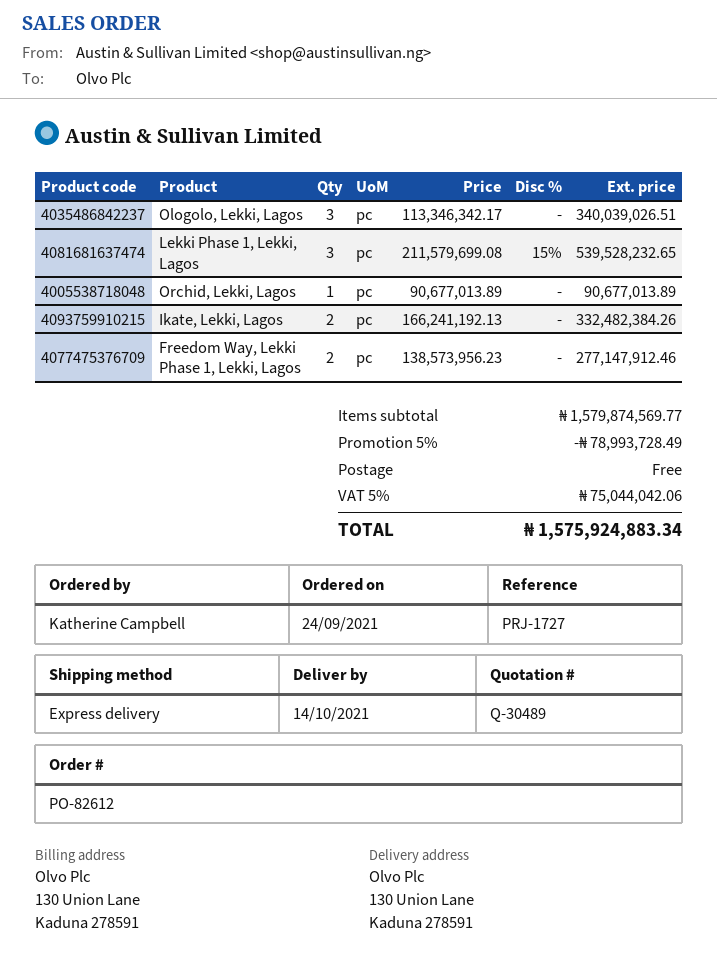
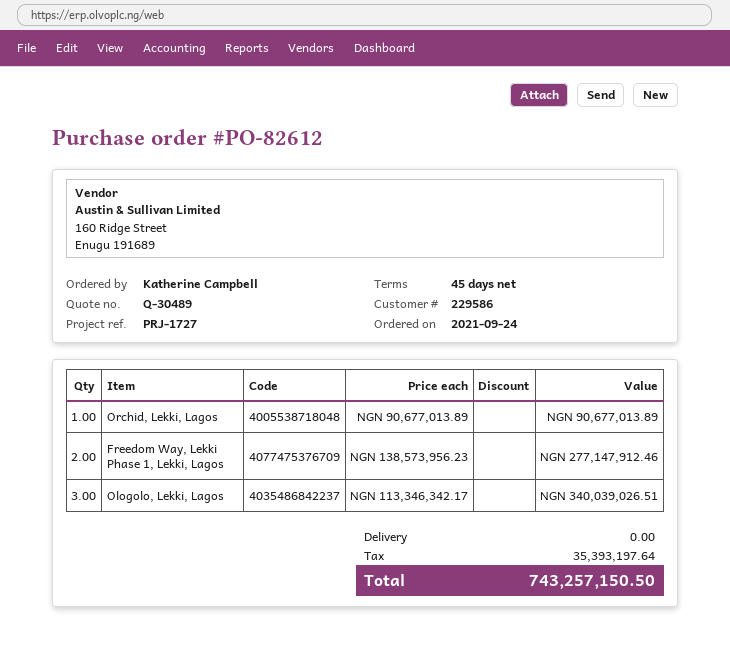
Lekki Phase 1, Lekki, Lagos: 3 x 211579699.08 - 15% = 539528232.65 -> none
Ikate, Lekki, Lagos: 2 x 166241192.13 = 332482384.26 -> none
discount: 5% = 78993728.49 -> none
tax: 75044042.06 -> 35393197.64
total: 1575924883.34 -> 743257150.50

